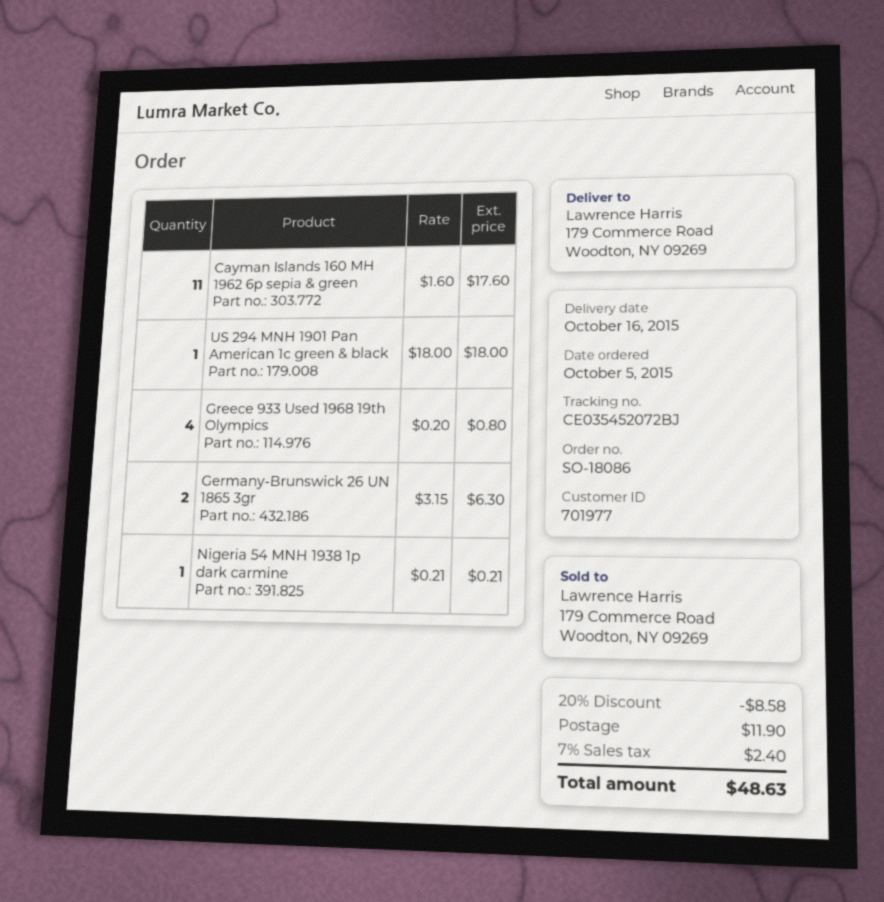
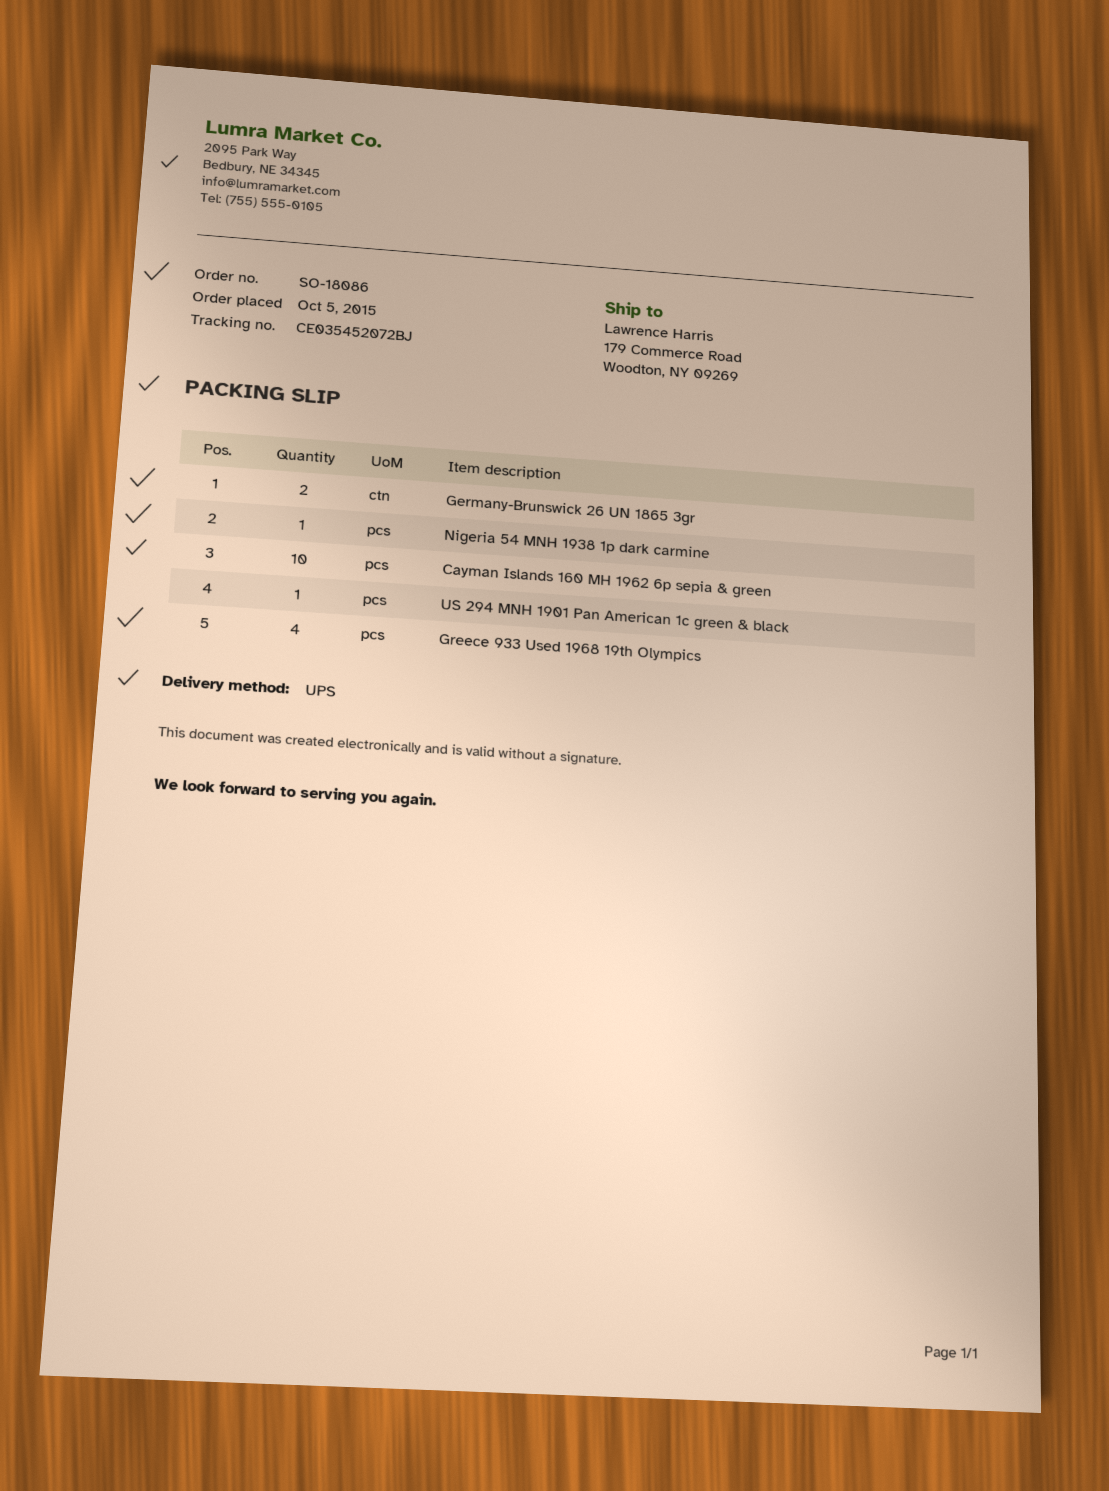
Cayman Islands 160 MH 1962 6p sepia & green: 11 -> 10

